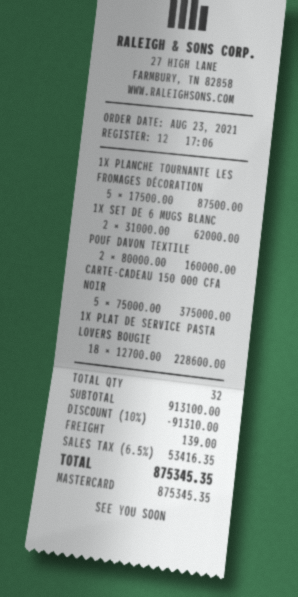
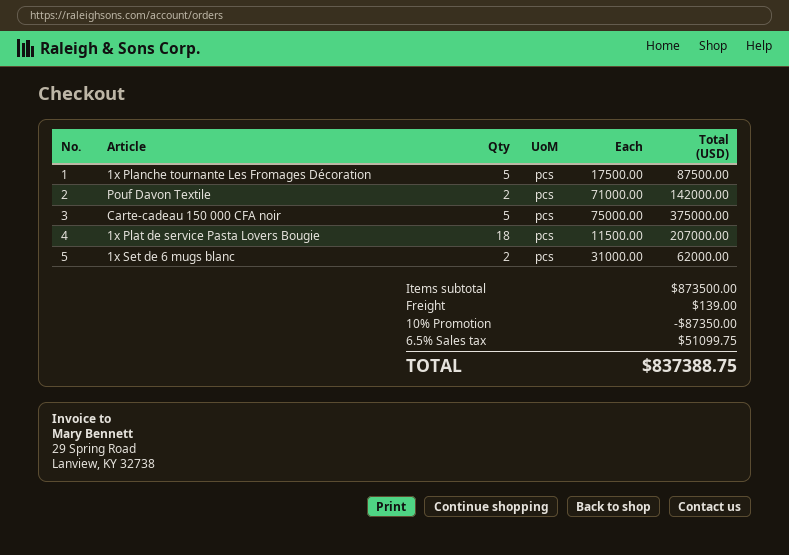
POUF DAVON TEXTILE: 2 x 80000.00 = 160000.00 -> 2 x 71000.00 = 142000.00
1X PLAT DE SERVICE PASTA LOVERS BOUGIE: 18 x 12700.00 = 228600.00 -> 18 x 11500.00 = 207000.00
subtotal: 913100.00 -> 873500.00
discount: 10% = 91310.00 -> 10% = 87350.00
tax: 6.5% = 53416.35 -> 6.5% = 51099.75
total: 875345.35 -> 837388.75

